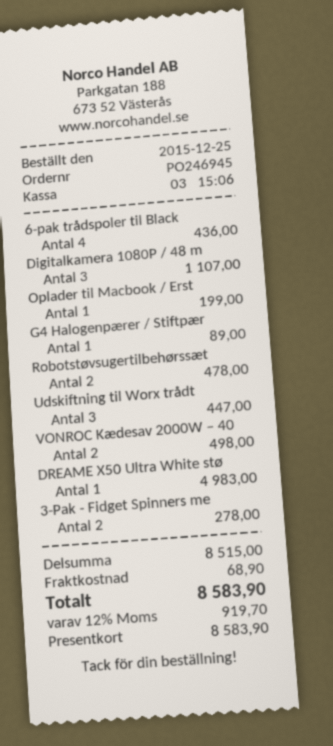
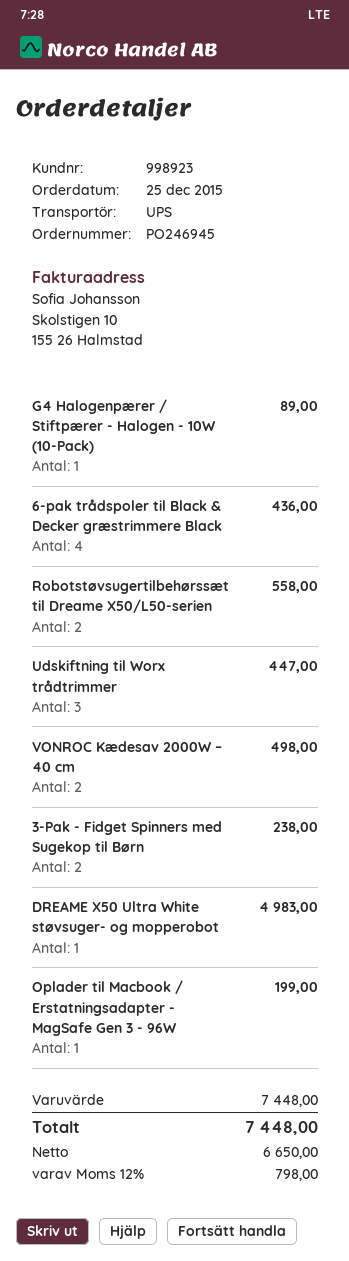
Digitalkamera 1080P / 48 m: 3 for 1107.00 -> none
Robotstøvsugertilbehørssæt: 2 for 478.00 -> 2 for 558.00
3-Pak - Fidget Spinners me: 2 for 278.00 -> 2 for 238.00
subtotal: 8515.00 -> 7448.00
shipping: 68.90 -> none
tax: 12% = 919.70 -> 12% = 798.00
total: 8583.90 -> 7448.00

